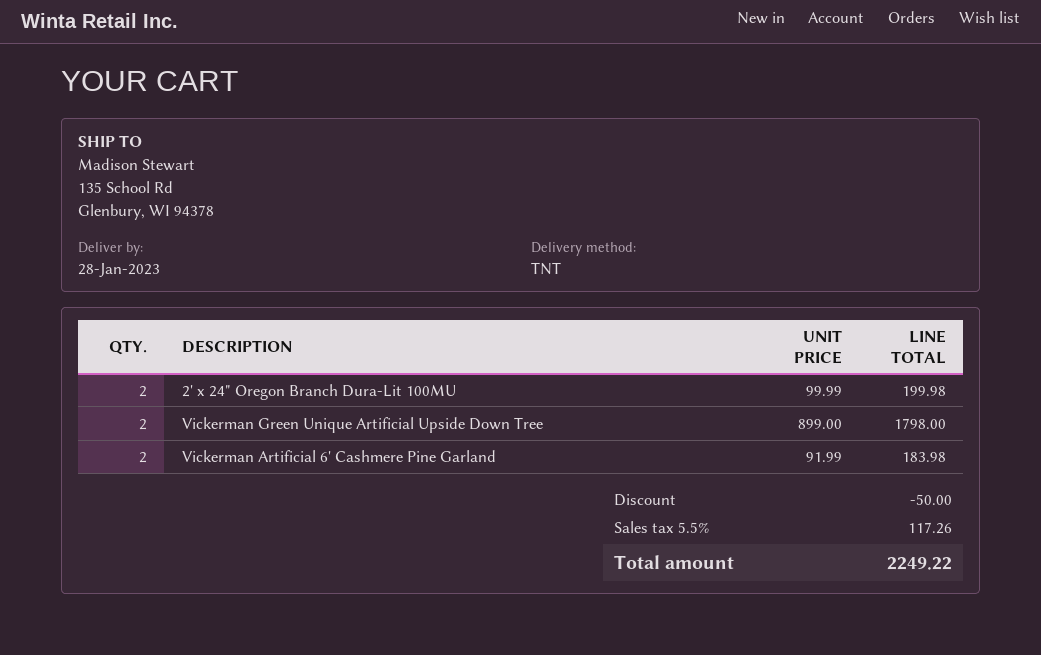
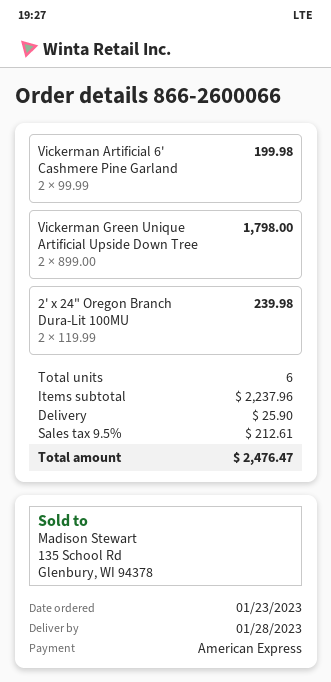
2' x 24" Oregon Branch Dura-Lit 100MU: 2 x 99.99 = 199.98 -> 2 x 119.99 = 239.98
Vickerman Artificial 6' Cashmere Pine Garland: 2 x 91.99 = 183.98 -> 2 x 99.99 = 199.98
discount: 50.00 -> none
shipping: none -> 25.90
tax: 5.5% = 117.26 -> 9.5% = 212.61
total: 2249.22 -> 2476.47

